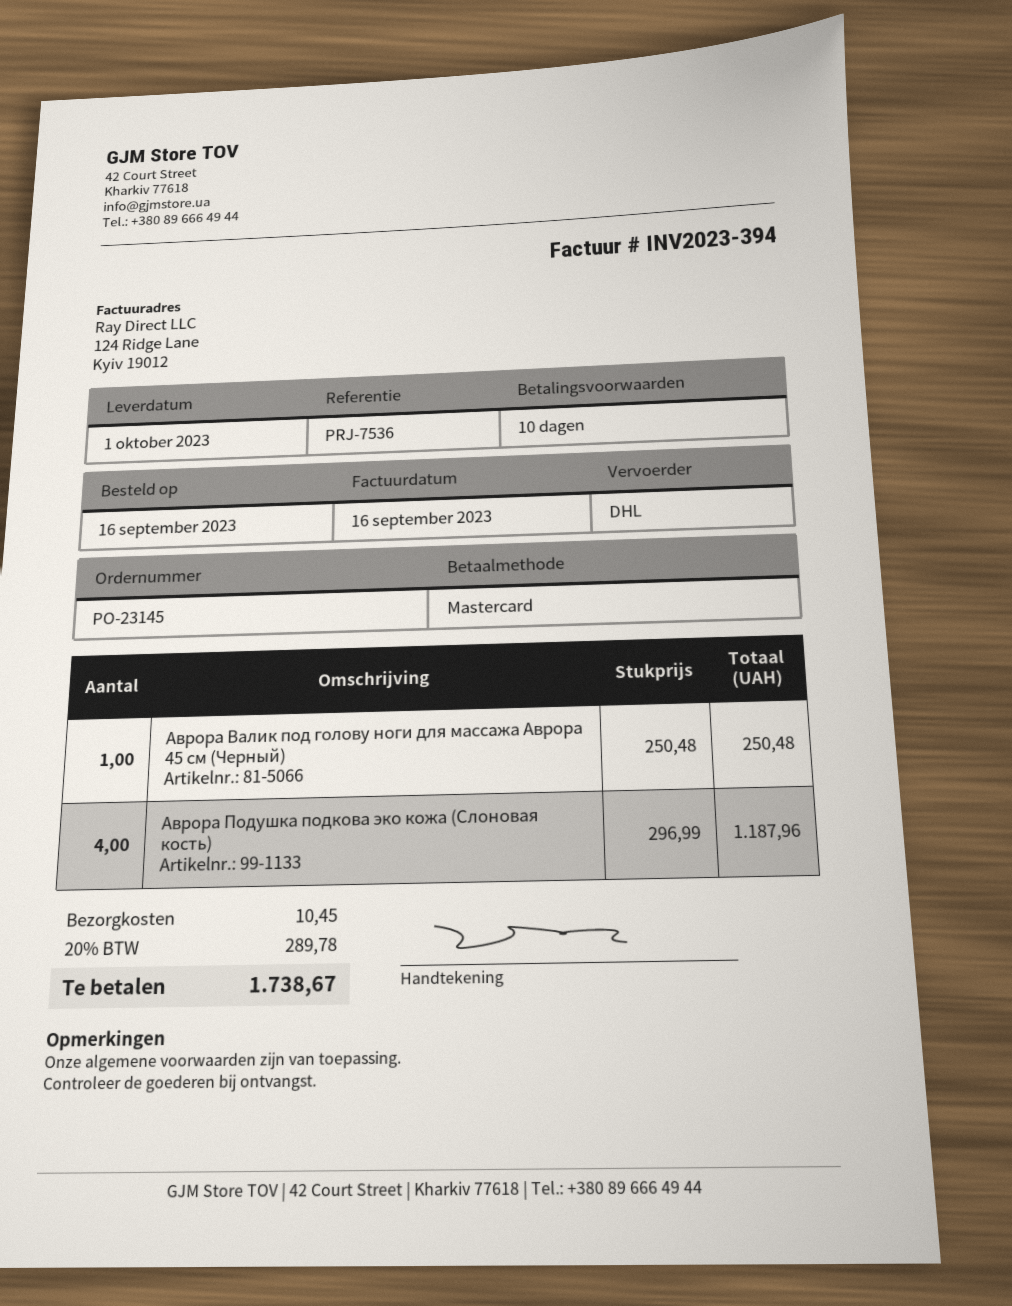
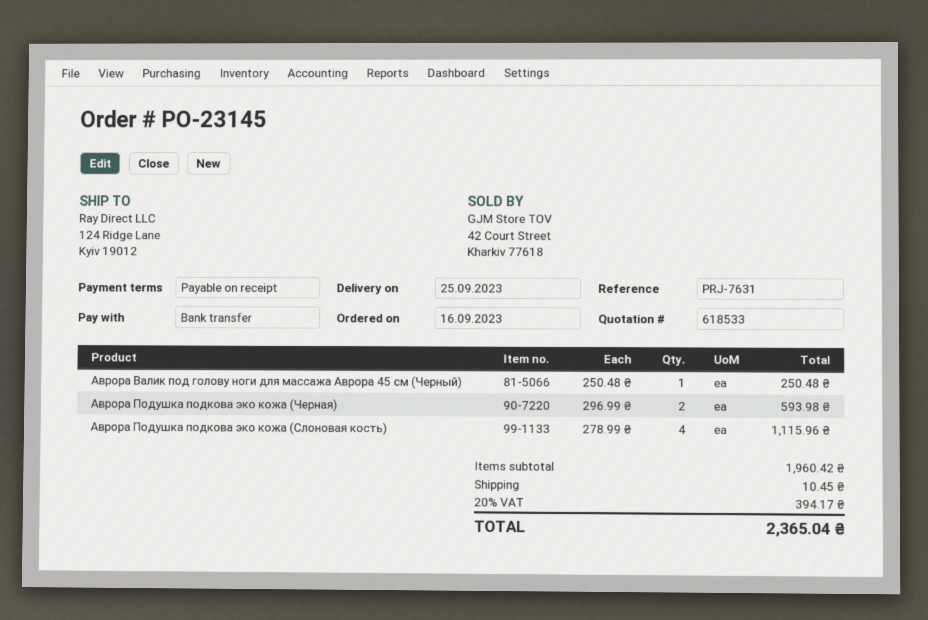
delivery date: 2023-10-01 -> 2023-09-25
payment terms: 10 days -> on receipt
reference: PRJ-7536 -> PRJ-7631
payment method: Mastercard -> bank transfer
Аврора Подушка подкова эко кожа (Слоновая кость): 4 x 296.99 = 1187.96 -> 4 x 278.99 = 1115.96
Аврора Подушка подкова эко кожа (Черная): none -> 2 x 296.99 = 593.98
tax: 20% = 289.78 -> 20% = 394.17
total: 1738.67 -> 2365.04

